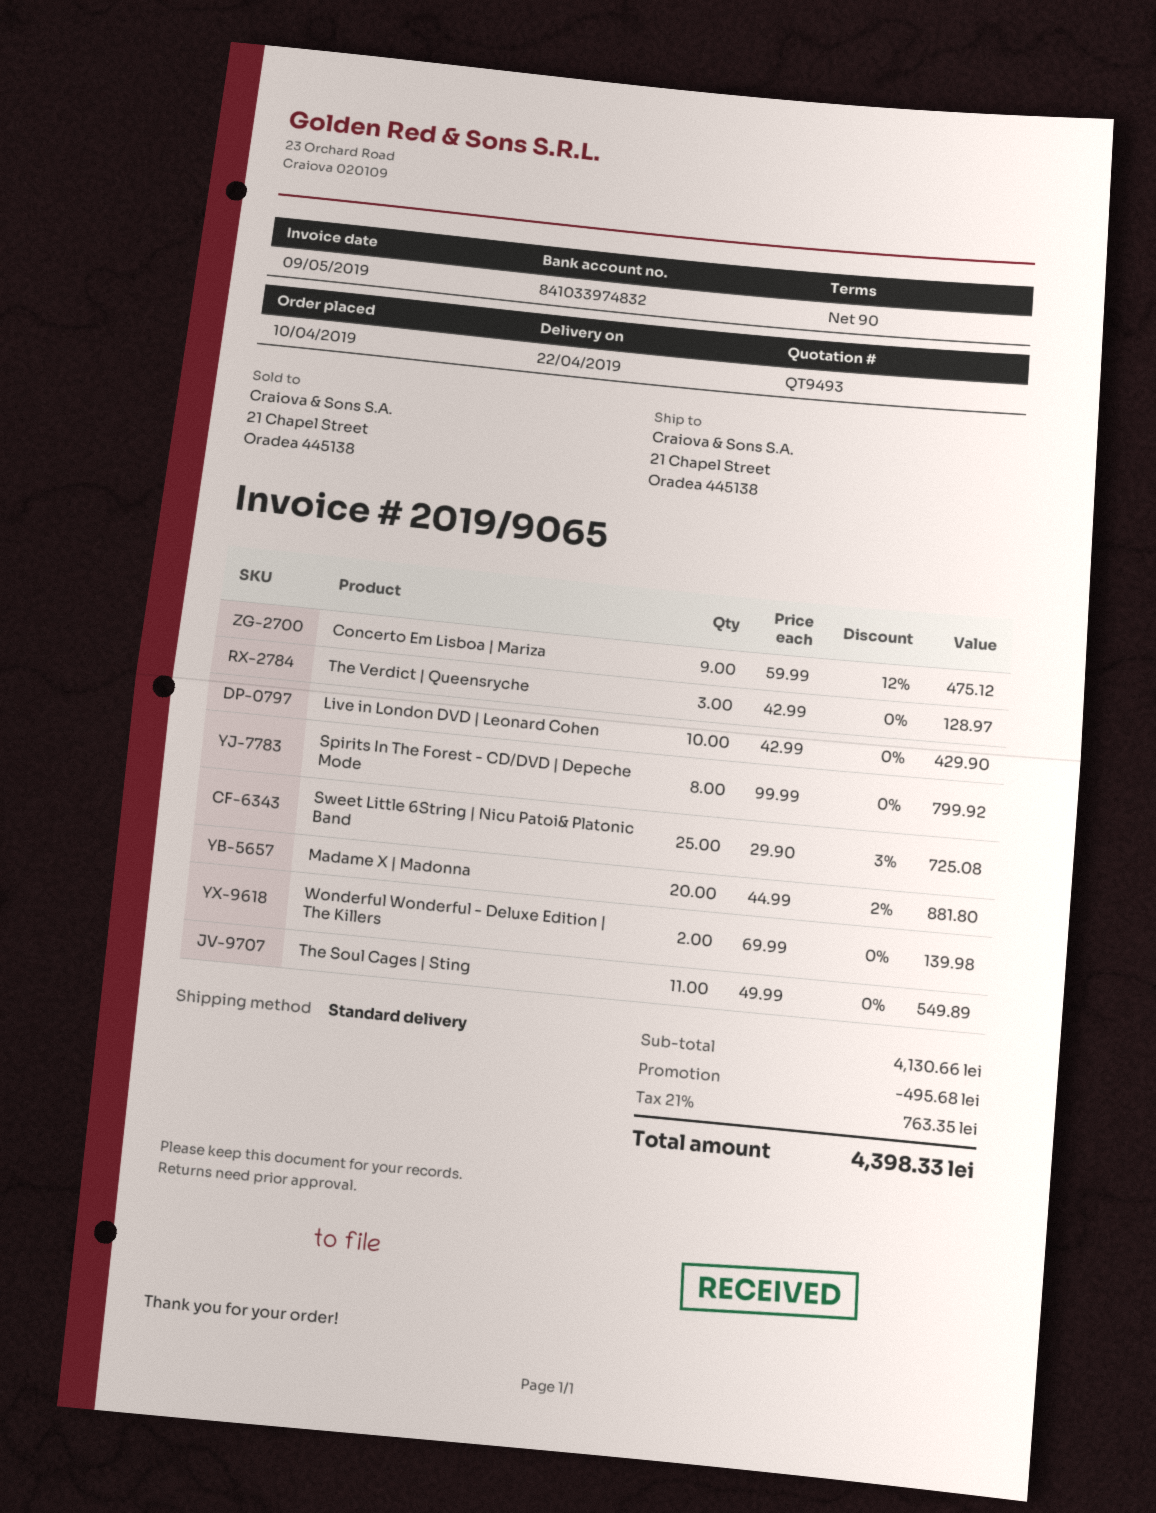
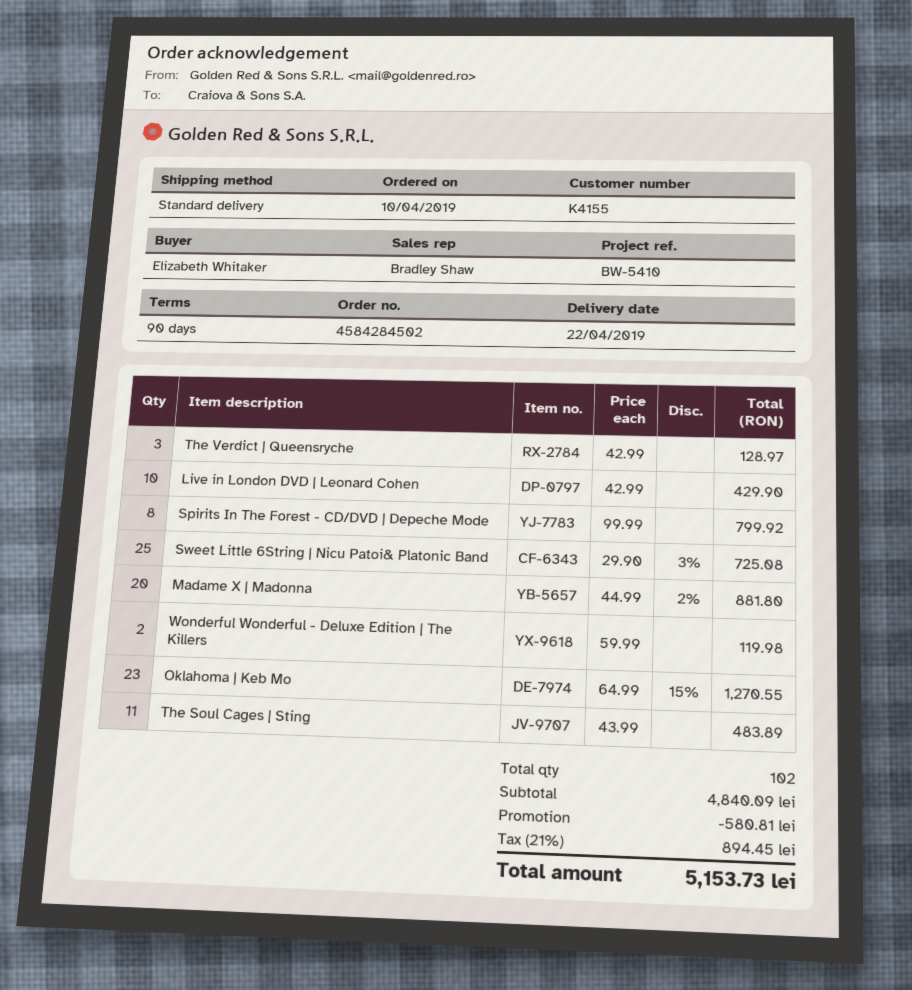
Concerto Em Lisboa | Mariza: 9 x 59.99 - 12% = 475.12 -> none
Wonderful Wonderful - Deluxe Edition | The Killers: 2 x 69.99 = 139.98 -> 2 x 59.99 = 119.98
The Soul Cages | Sting: 11 x 49.99 = 549.89 -> 11 x 43.99 = 483.89
Oklahoma | Keb Mo: none -> 23 x 64.99 - 15% = 1270.55
subtotal: 4130.66 -> 4840.09
discount: 495.68 -> 580.81
tax: 21% = 763.35 -> 21% = 894.45
total: 4398.33 -> 5153.73

